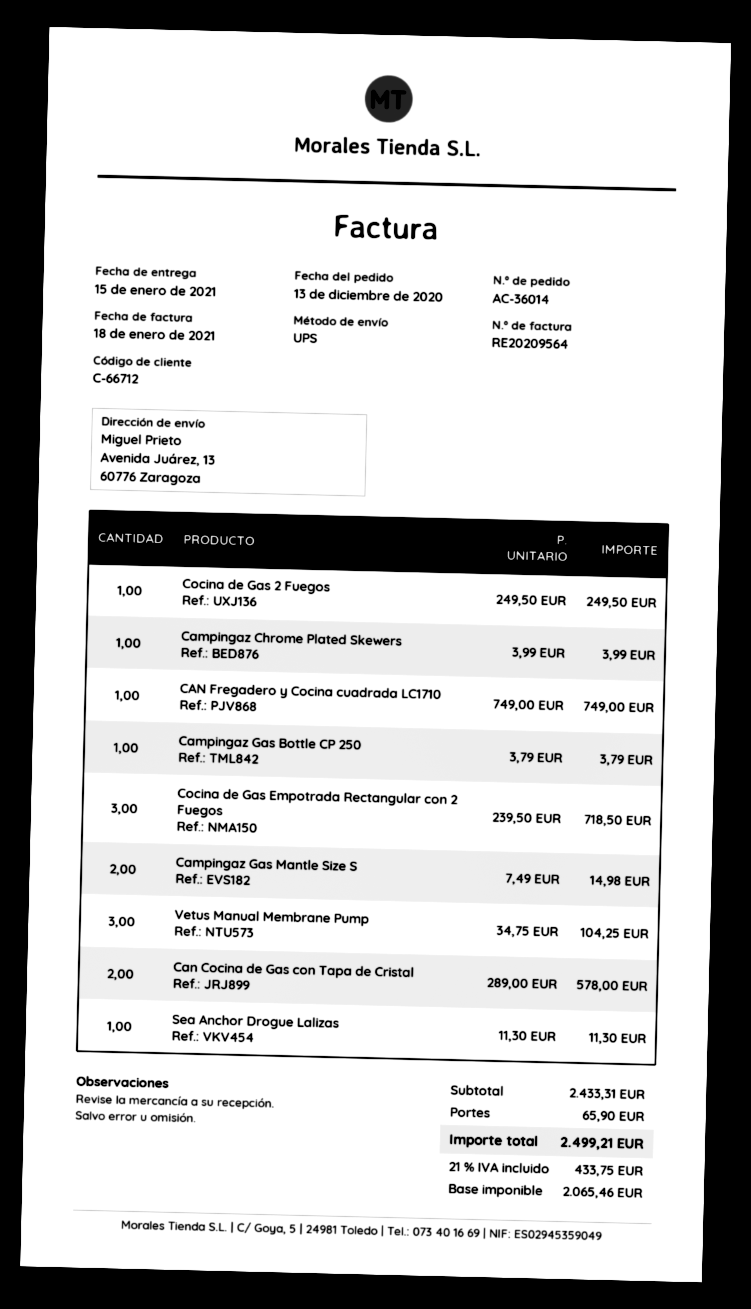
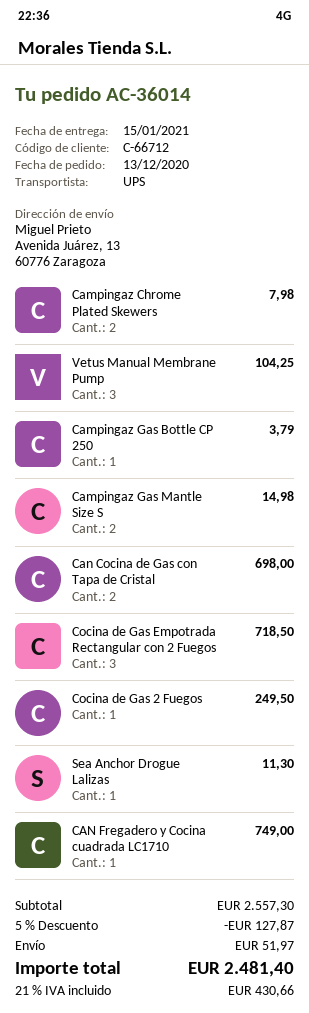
Campingaz Chrome Plated Skewers: 1 for 3.99 -> 2 for 7.98
Can Cocina de Gas con Tapa de Cristal: 2 for 578.00 -> 2 for 698.00
subtotal: 2433.31 -> 2557.30
discount: none -> 5% = 127.87
shipping: 65.90 -> 51.97
tax: 21% = 433.75 -> 21% = 430.66
total: 2499.21 -> 2481.40

